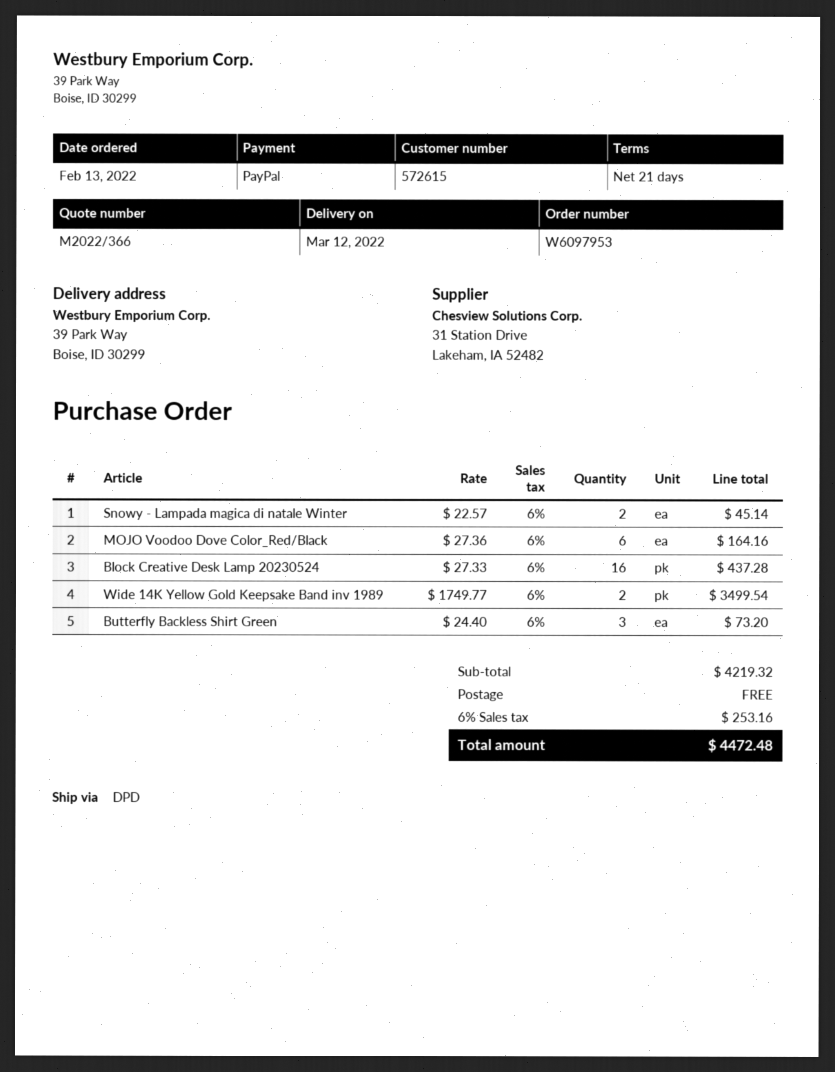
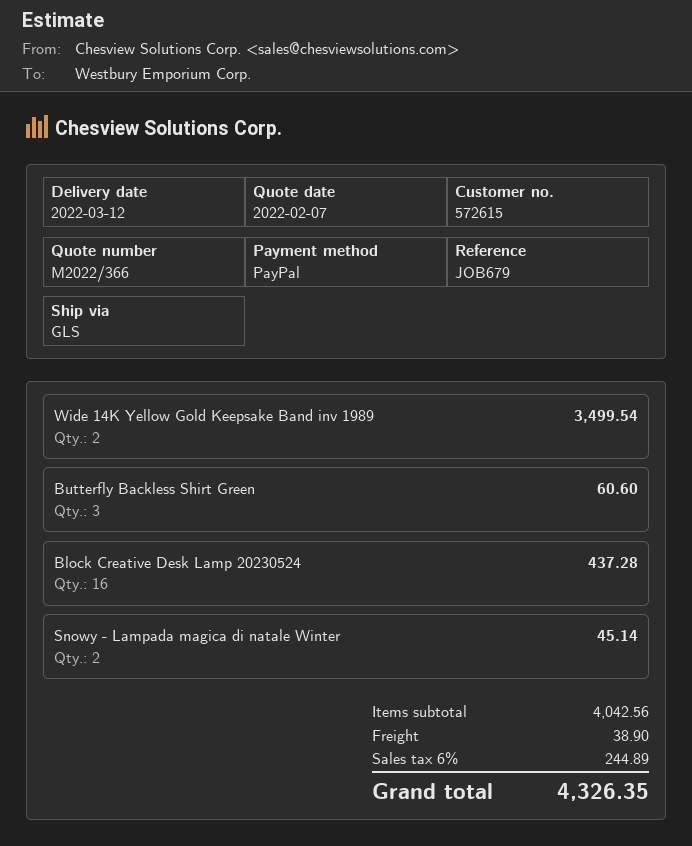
shipping method: DPD -> GLS
MOJO Voodoo Dove Color_Red/Black: 6 for 164.16 -> none
Butterfly Backless Shirt Green: 3 for 73.20 -> 3 for 60.60
subtotal: 4219.32 -> 4042.56
shipping: 0.00 -> 38.90
tax: 6% = 253.16 -> 6% = 244.89
total: 4472.48 -> 4326.35

